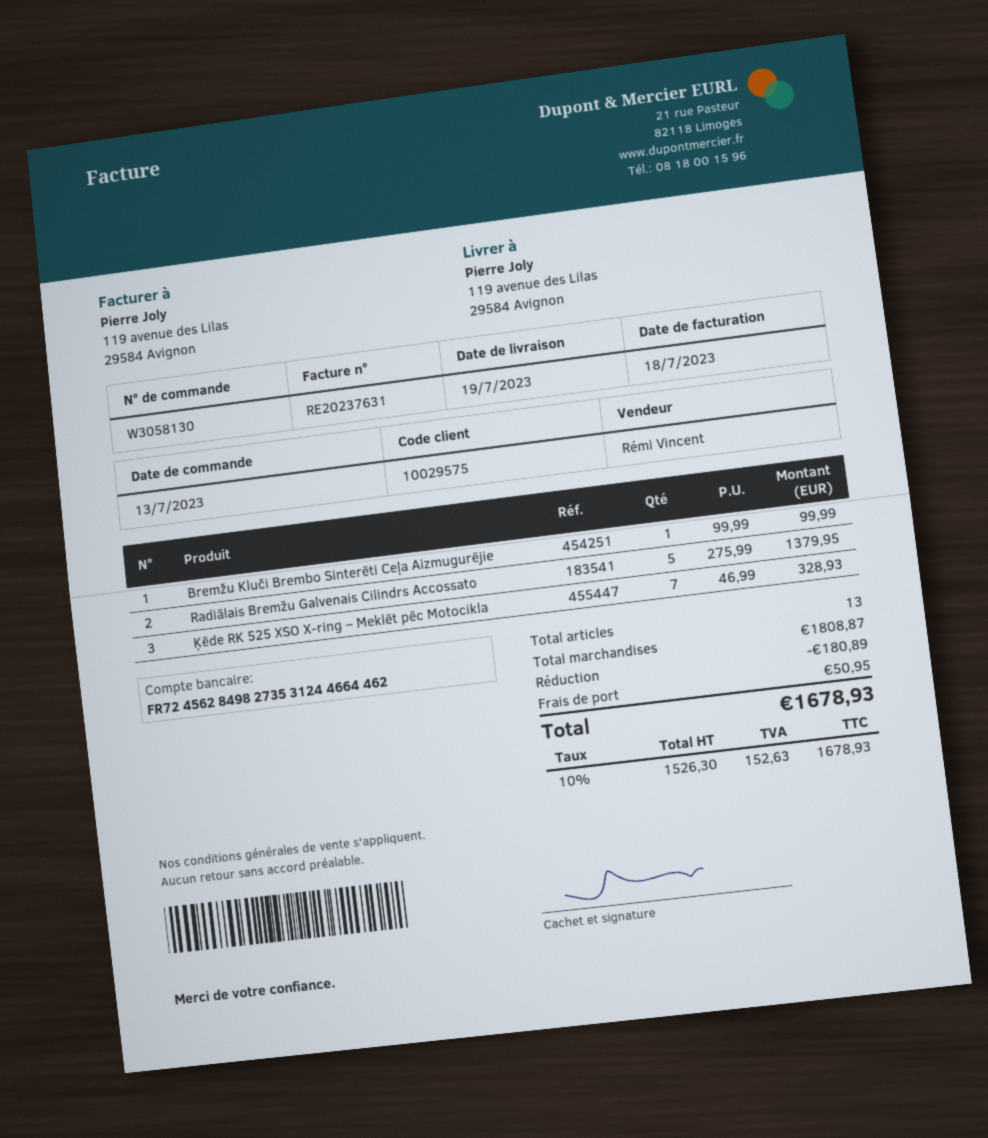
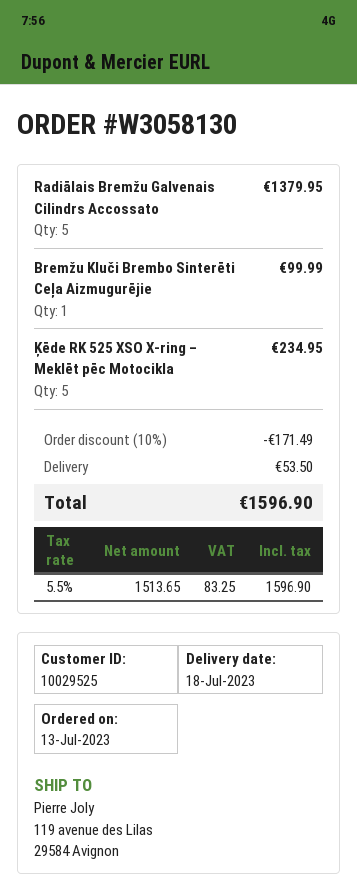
delivery date: 2023-07-19 -> 2023-07-18
customer number: 10029575 -> 10029525
Ķēde RK 525 XSO X-ring – Meklēt pēc Motocikla: 7 for 328.93 -> 5 for 234.95
discount: 180.89 -> 171.49
shipping: 50.95 -> 53.50
net: 1526.30 -> 1513.65
tax: 10% = 152.63 -> 5.5% = 83.25
total: 1678.93 -> 1596.90

